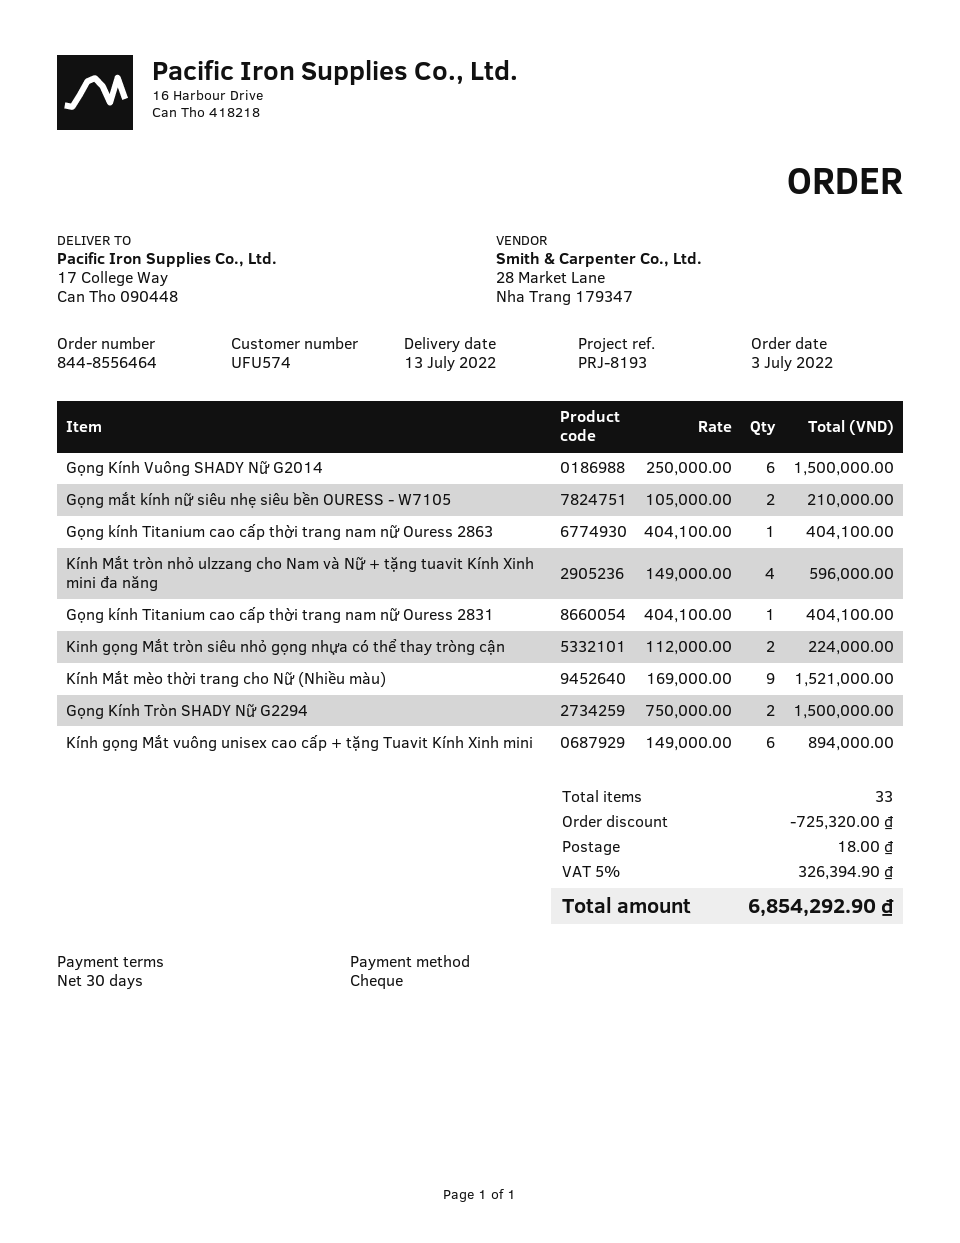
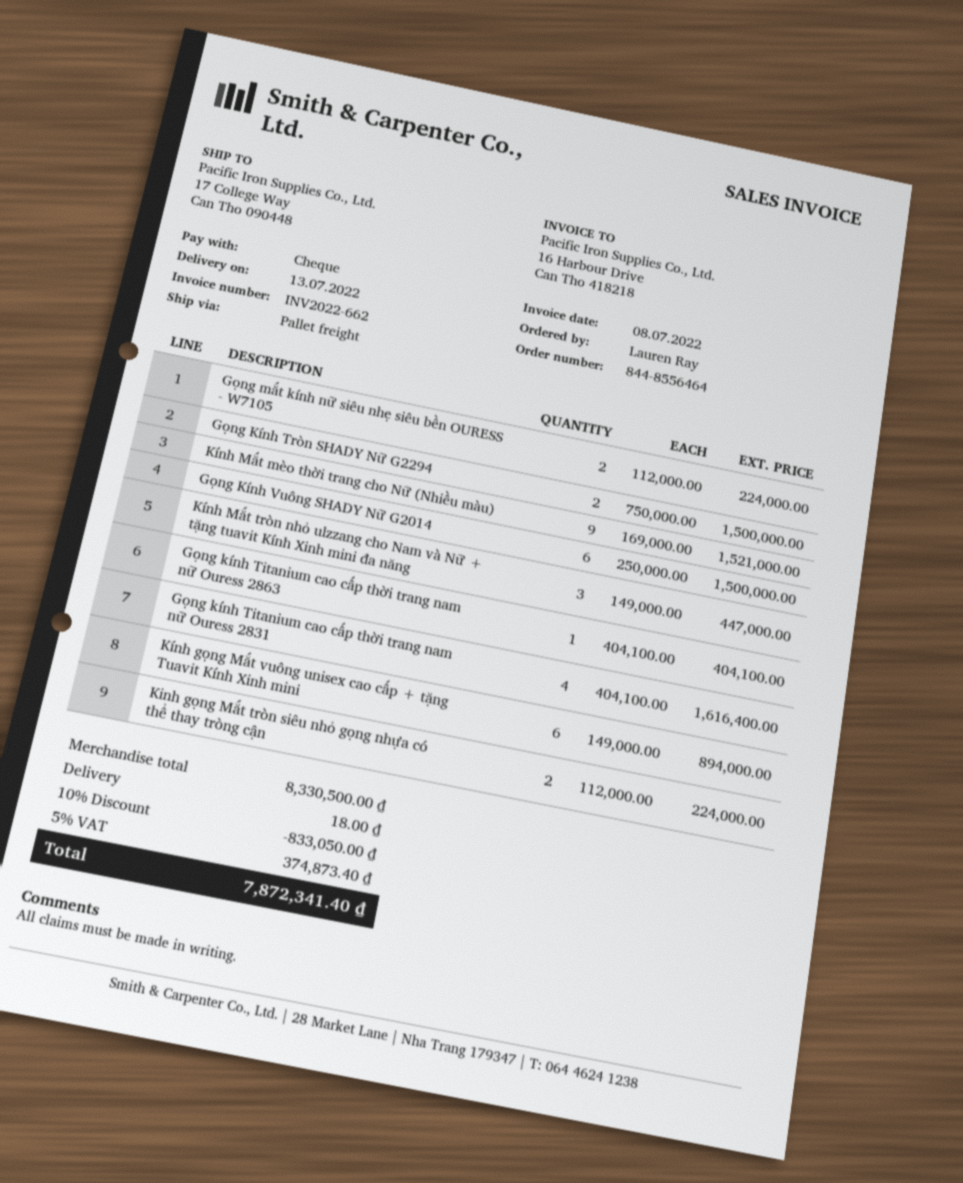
Gọng mắt kính nữ siêu nhẹ siêu bền OURESS - W7105: 2 x 105000.00 = 210000.00 -> 2 x 112000.00 = 224000.00
Kính Mắt tròn nhỏ ulzzang cho Nam và Nữ + tặng tuavit Kính Xinh mini đa năng: 4 x 149000.00 = 596000.00 -> 3 x 149000.00 = 447000.00
Gọng kính Titanium cao cấp thời trang nam nữ Ouress 2831: 1 x 404100.00 = 404100.00 -> 4 x 404100.00 = 1616400.00
discount: 725320.00 -> 833050.00
tax: 5% = 326394.90 -> 5% = 374873.40
total: 6854292.90 -> 7872341.40

